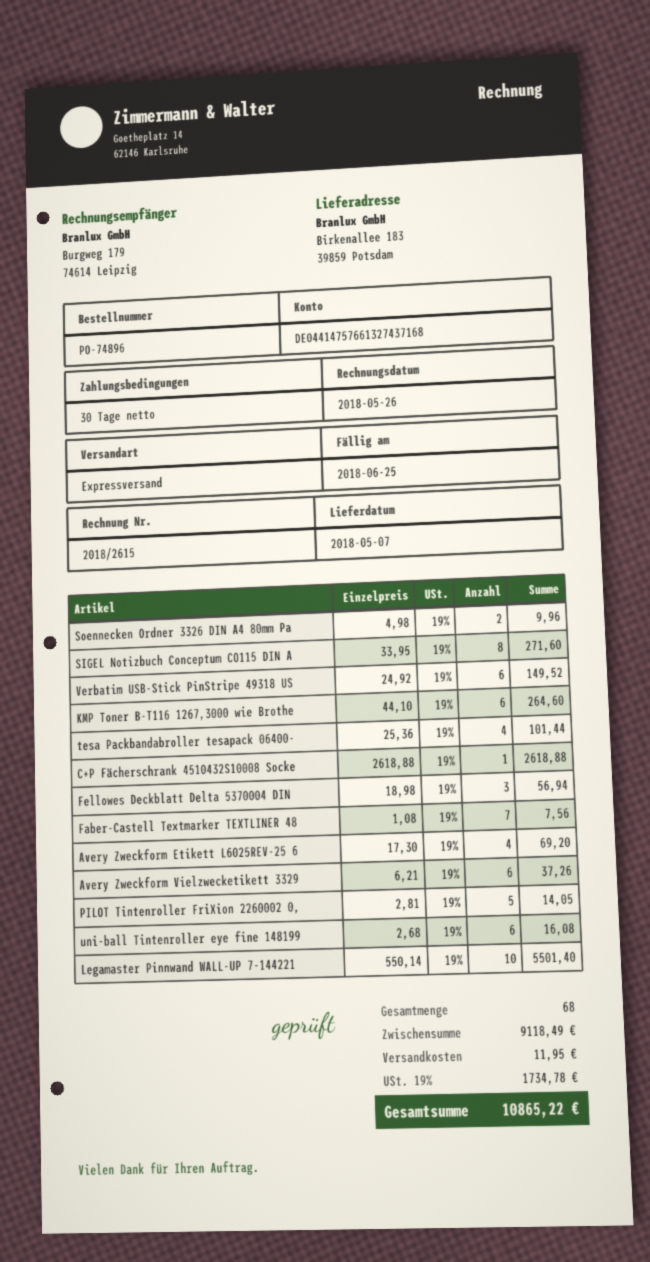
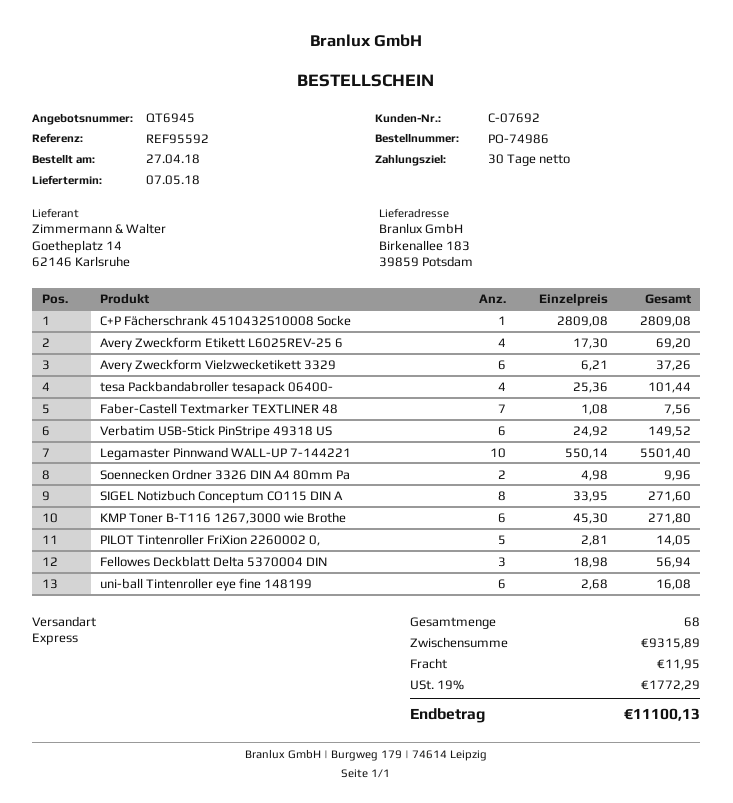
order number: PO-74896 -> PO-74986
KMP Toner B-T116 1267,3000 wie Brothe: 6 x 44.10 = 264.60 -> 6 x 45.30 = 271.80
C+P Fächerschrank 4510432S10008 Socke: 1 x 2618.88 = 2618.88 -> 1 x 2809.08 = 2809.08
subtotal: 9118.49 -> 9315.89
tax: 19% = 1734.78 -> 19% = 1772.29
total: 10865.22 -> 11100.13

